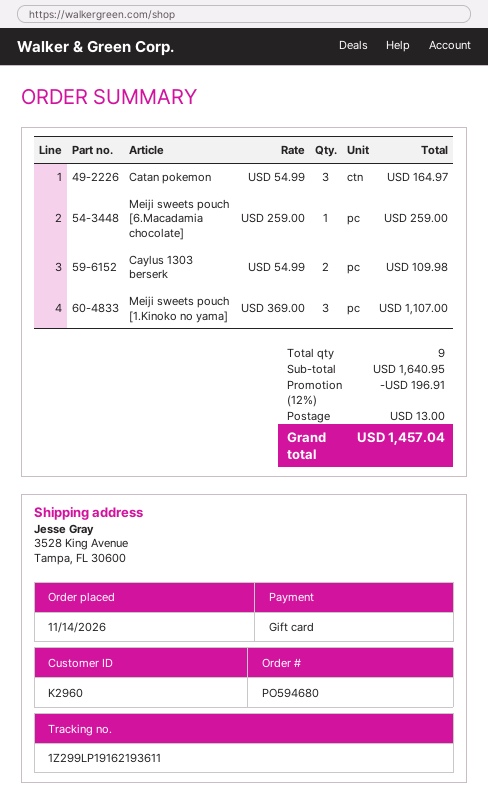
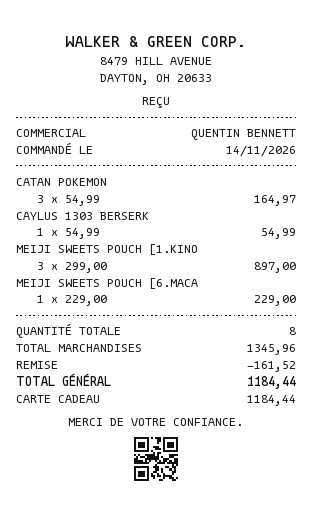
Meiji sweets pouch [6.Macadamia chocolate]: 1 x 259.00 = 259.00 -> 1 x 229.00 = 229.00
Caylus 1303 berserk: 2 x 54.99 = 109.98 -> 1 x 54.99 = 54.99
Meiji sweets pouch [1.Kinoko no yama]: 3 x 369.00 = 1107.00 -> 3 x 299.00 = 897.00
total quantity: 9 -> 8
subtotal: 1640.95 -> 1345.96
discount: 196.91 -> 161.52
shipping: 13.00 -> none
total: 1457.04 -> 1184.44

